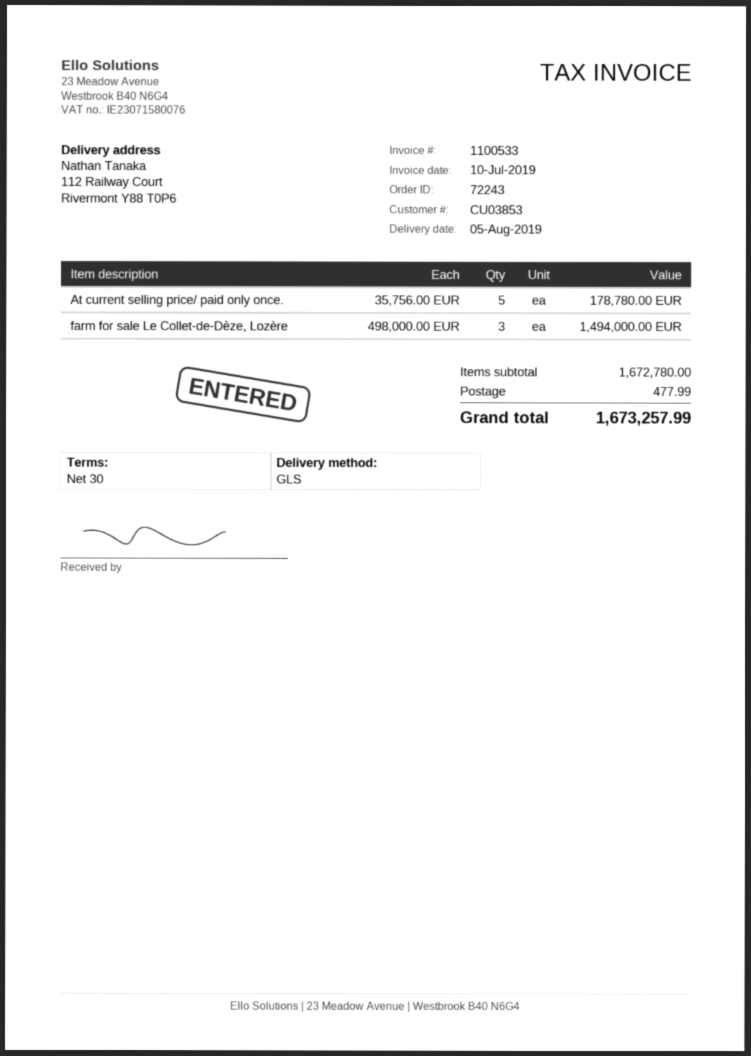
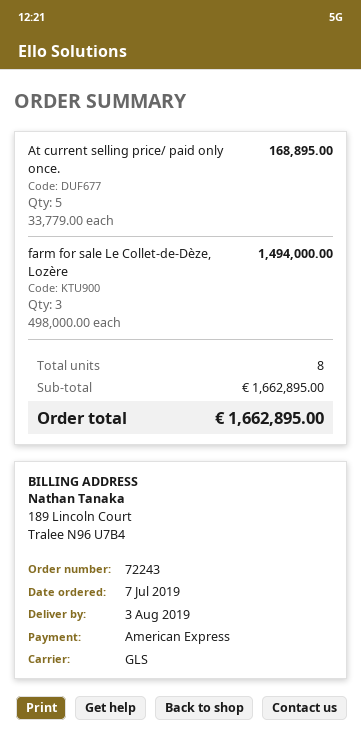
delivery date: 2019-08-05 -> 2019-08-03
At current selling price/ paid only once.: 5 x 35756.00 = 178780.00 -> 5 x 33779.00 = 168895.00
subtotal: 1672780.00 -> 1662895.00
shipping: 477.99 -> none
total: 1673257.99 -> 1662895.00

